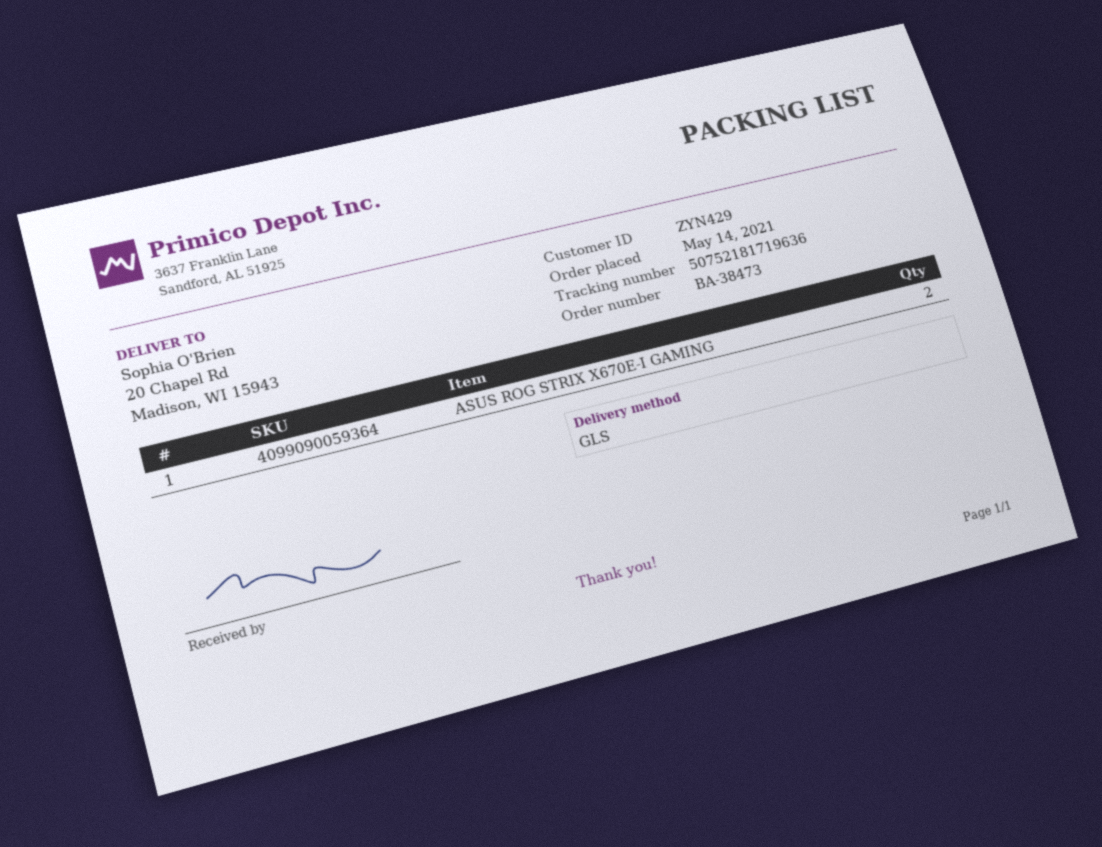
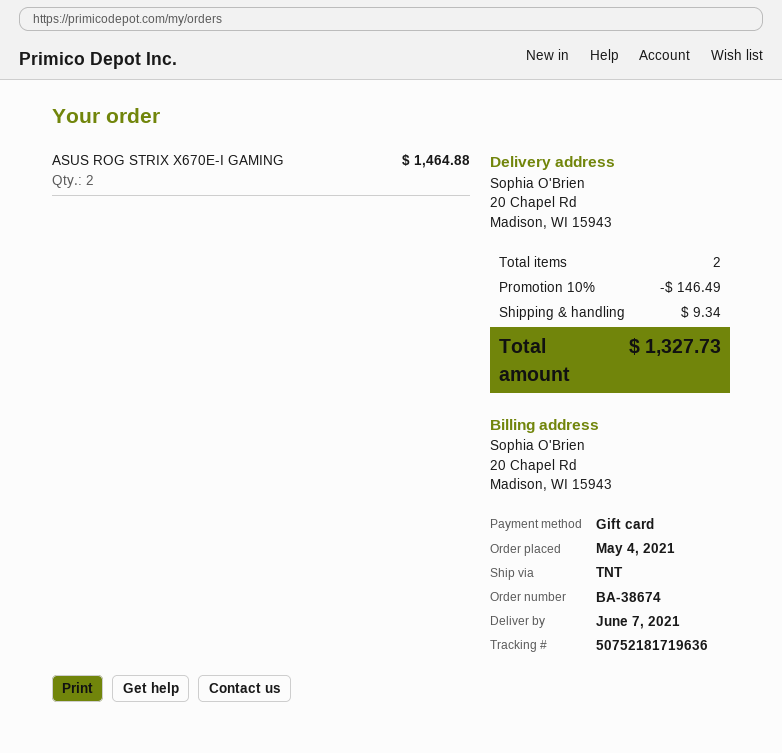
order number: BA-38473 -> BA-38674
order date: 2021-05-14 -> 2021-05-04
shipping method: GLS -> TNT

